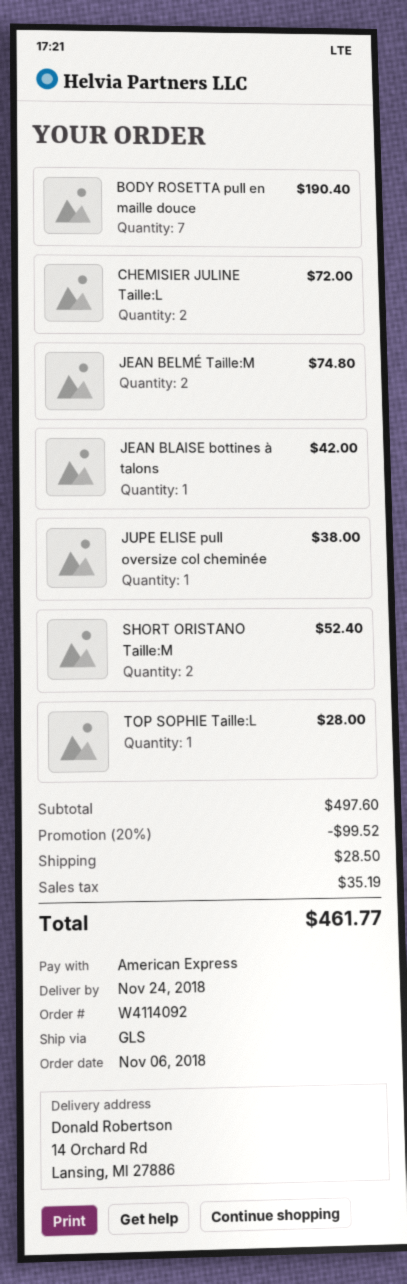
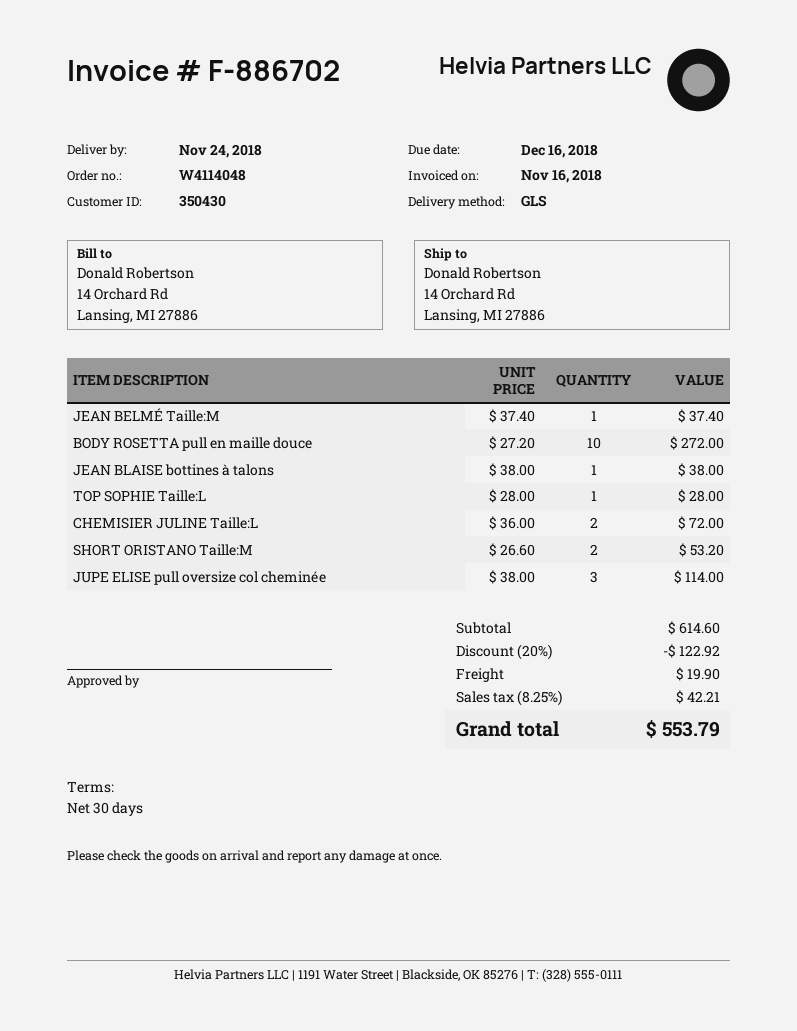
order number: W4114092 -> W4114048
BODY ROSETTA pull en maille douce: 7 for 190.40 -> 10 for 272.00
JEAN BELMÉ Taille:M: 2 for 74.80 -> 1 for 37.40
JEAN BLAISE bottines à talons: 1 for 42.00 -> 1 for 38.00
JUPE ELISE pull oversize col cheminée: 1 for 38.00 -> 3 for 114.00
SHORT ORISTANO Taille:M: 2 for 52.40 -> 2 for 53.20
subtotal: 497.60 -> 614.60
discount: 20% = 99.52 -> 20% = 122.92
shipping: 28.50 -> 19.90
tax: 35.19 -> 42.21
total: 461.77 -> 553.79

